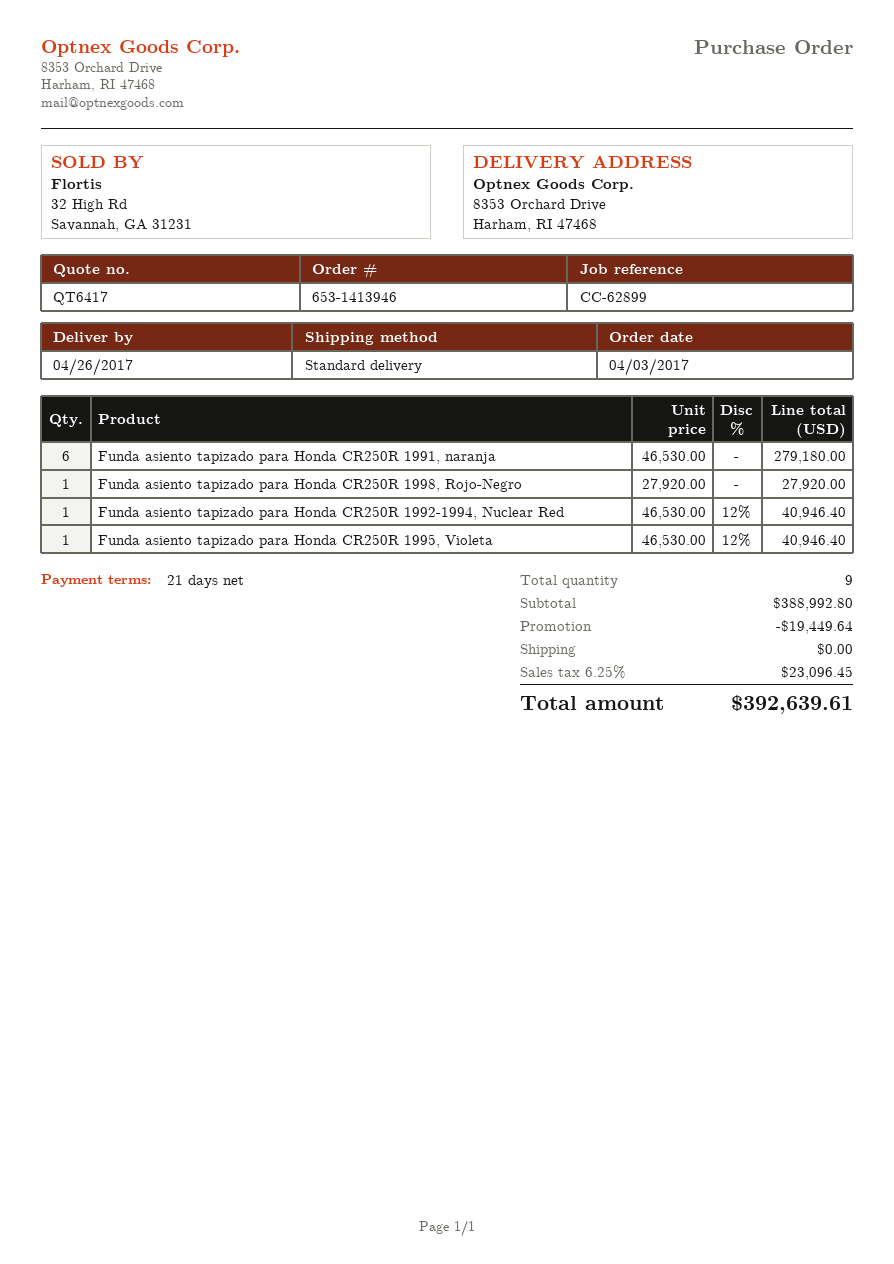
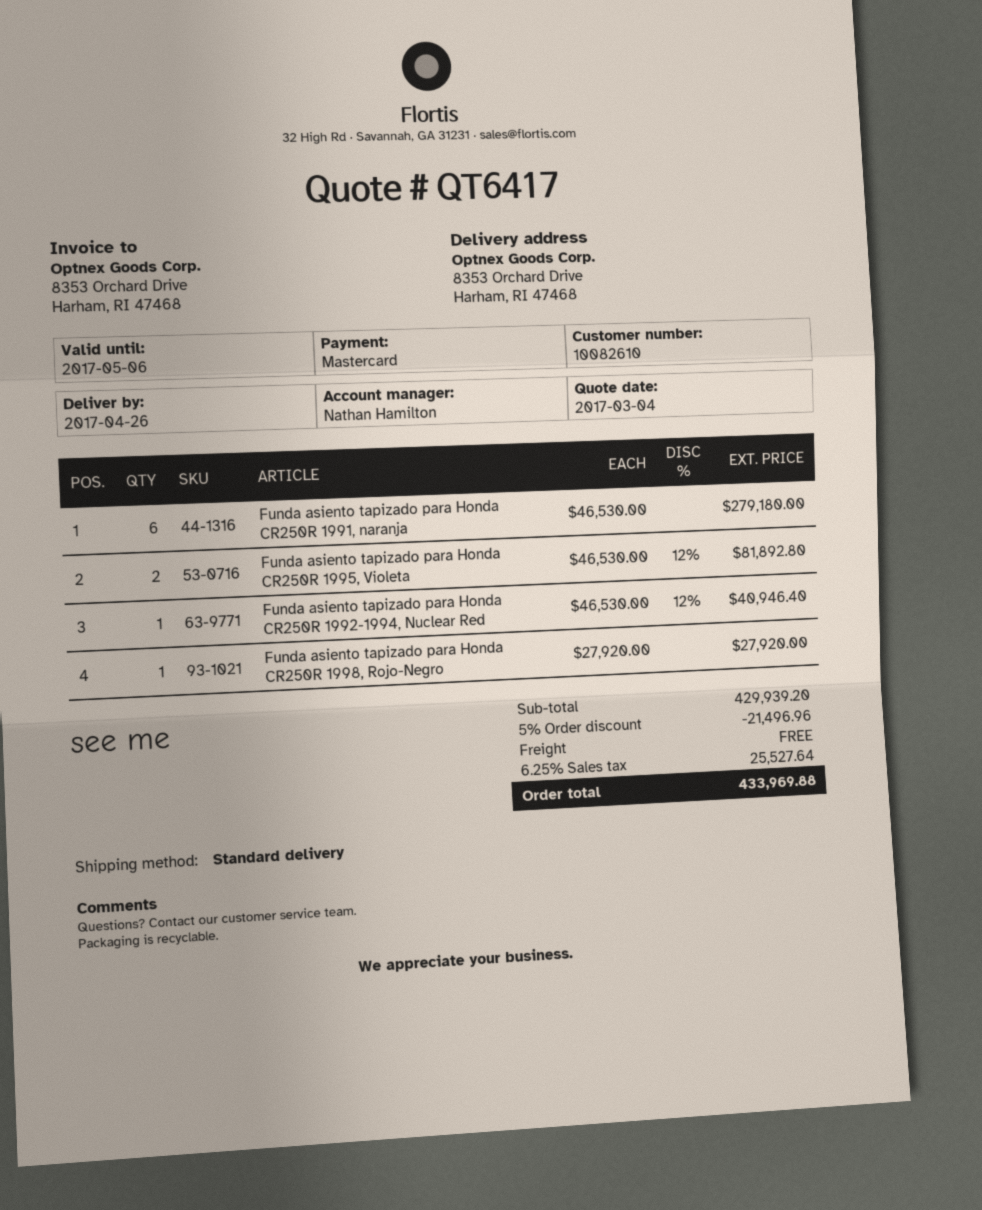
Funda asiento tapizado para Honda CR250R 1995, Violeta: 1 x 46530.00 - 12% = 40946.40 -> 2 x 46530.00 - 12% = 81892.80
subtotal: 388992.80 -> 429939.20
discount: 19449.64 -> 21496.96
tax: 6.25% = 23096.45 -> 6.25% = 25527.64
total: 392639.61 -> 433969.88

